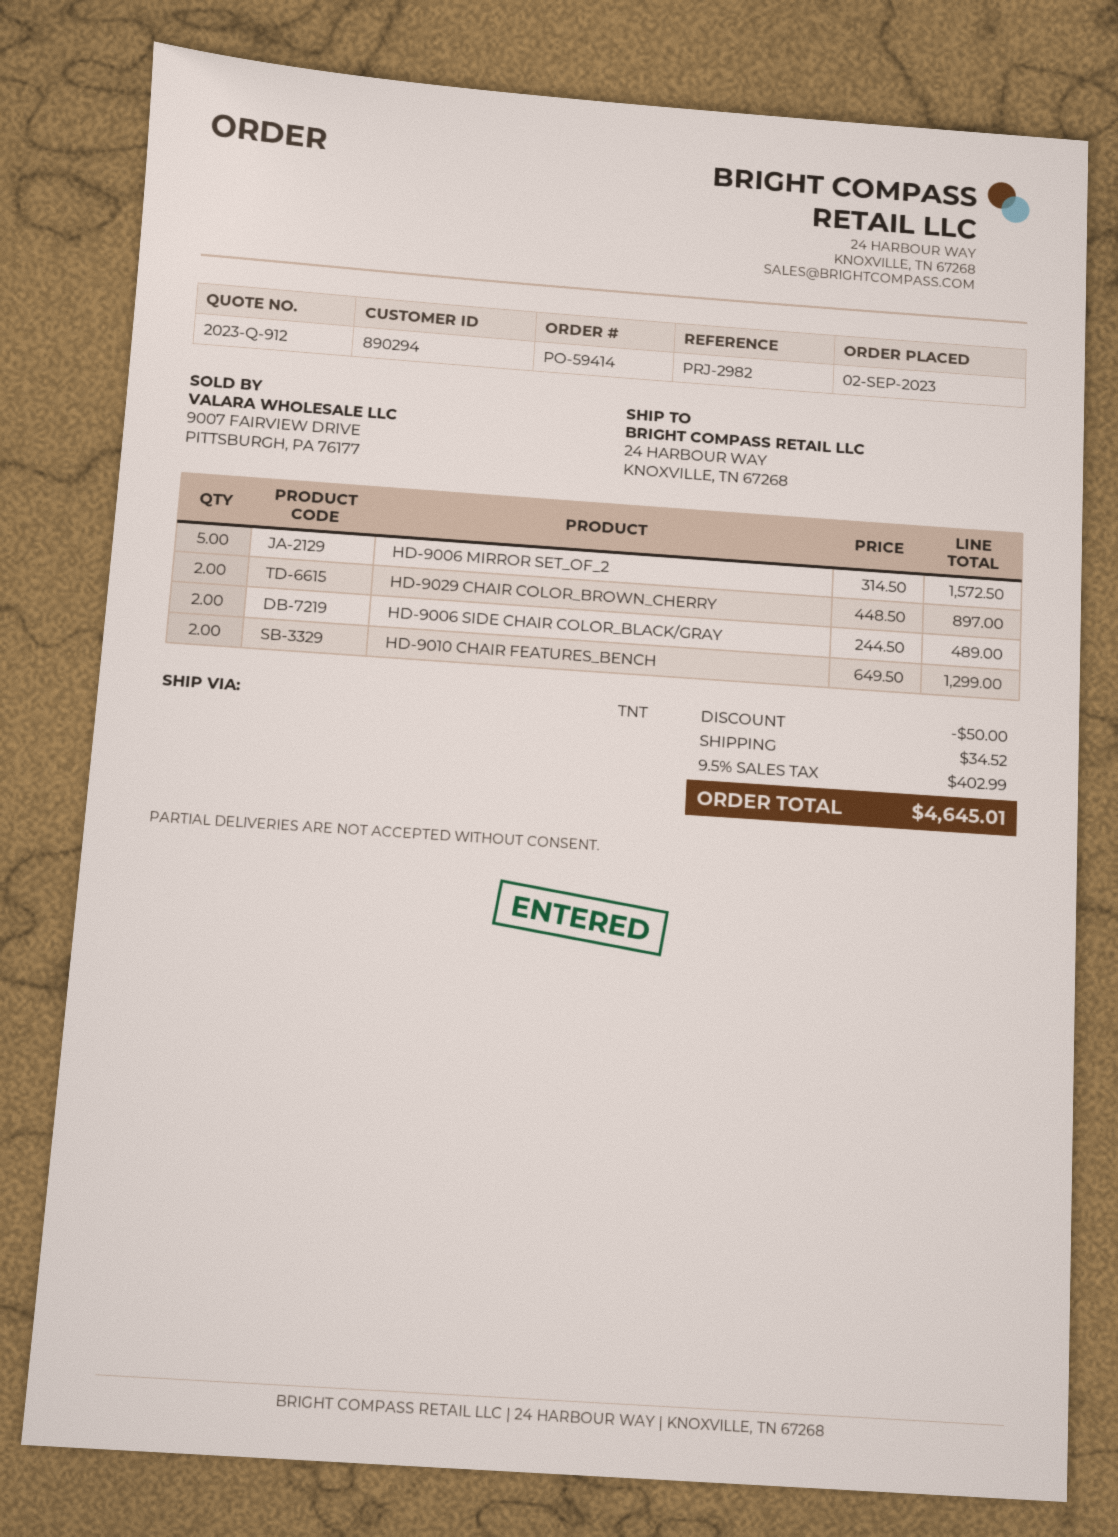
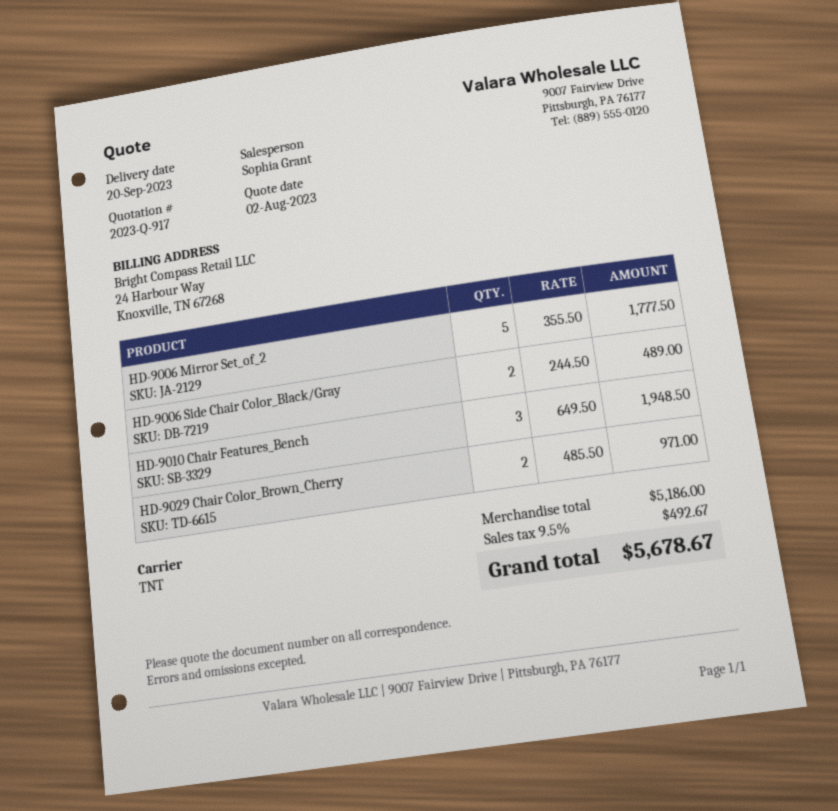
quote number: 2023-Q-912 -> 2023-Q-917
HD-9006 MIRROR SET_OF_2: 5 x 314.50 = 1572.50 -> 5 x 355.50 = 1777.50
HD-9029 CHAIR COLOR_BROWN_CHERRY: 2 x 448.50 = 897.00 -> 2 x 485.50 = 971.00
HD-9010 CHAIR FEATURES_BENCH: 2 x 649.50 = 1299.00 -> 3 x 649.50 = 1948.50
discount: 50.00 -> none
shipping: 34.52 -> none
tax: 9.5% = 402.99 -> 9.5% = 492.67
total: 4645.01 -> 5678.67

